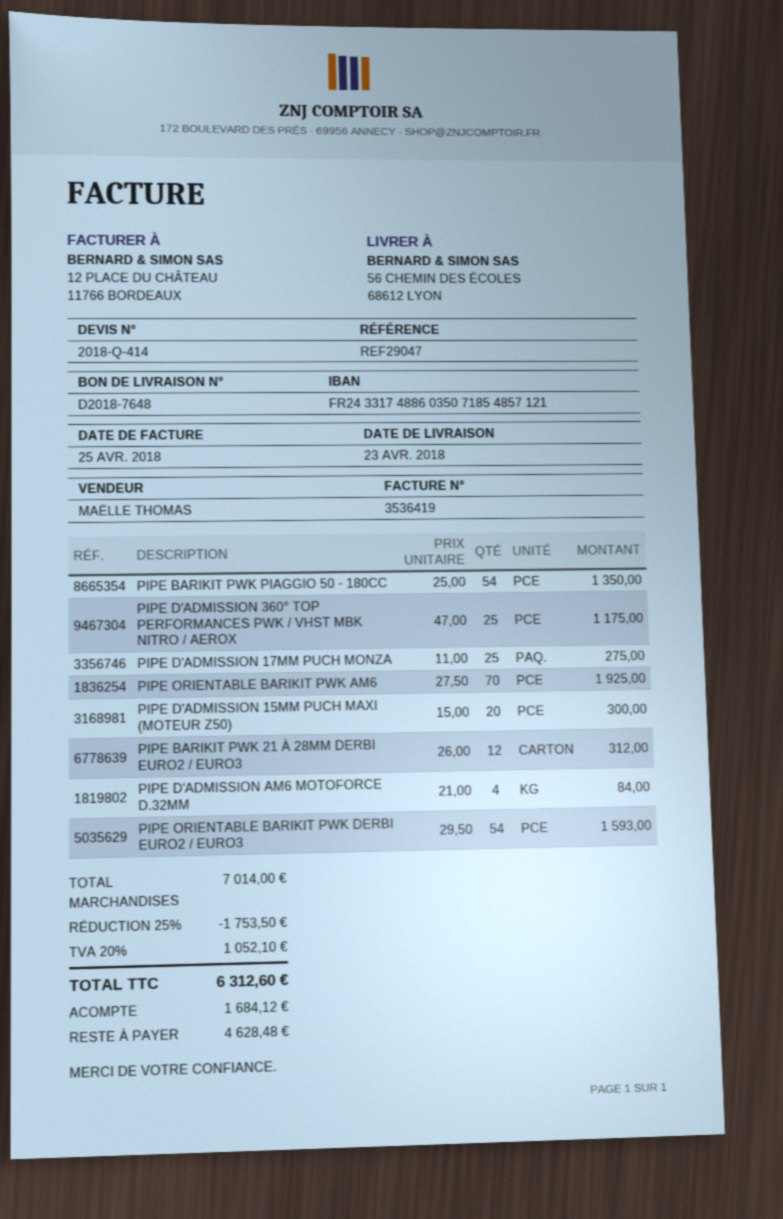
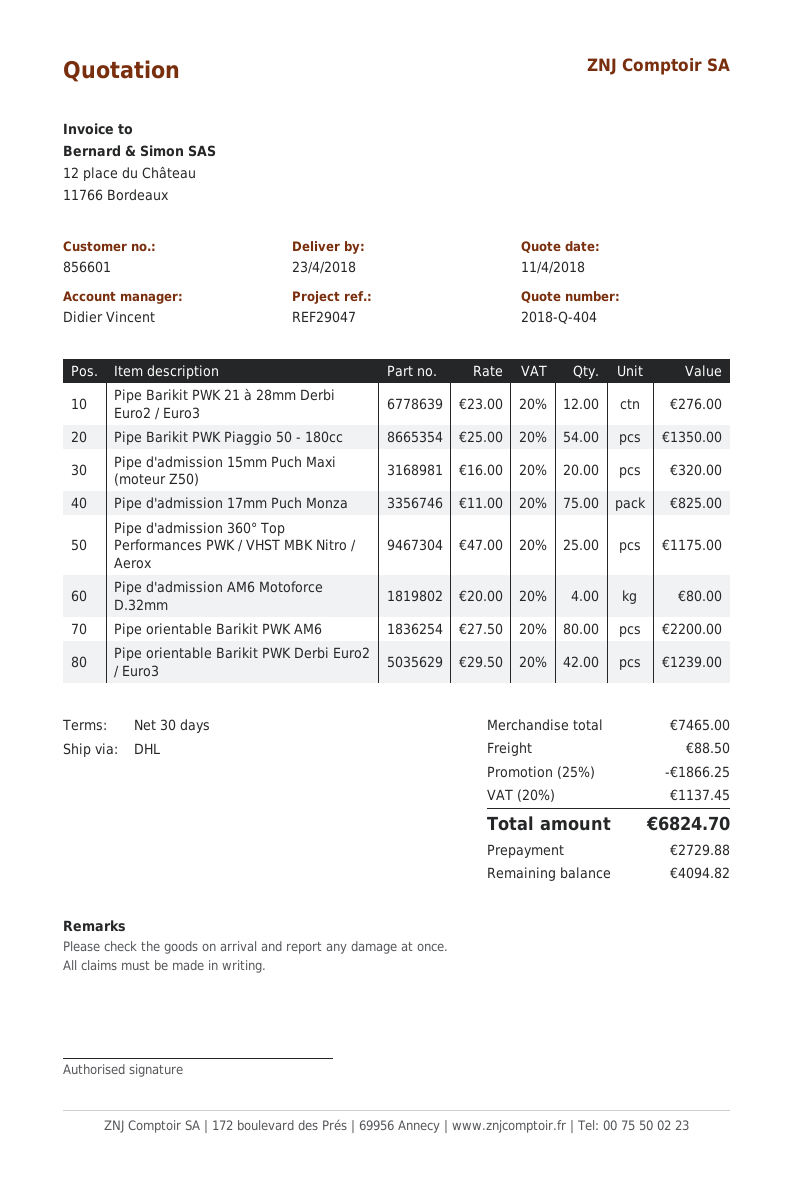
quote number: 2018-Q-414 -> 2018-Q-404
sales rep: MAËLLE THOMAS -> Didier Vincent
PIPE D'ADMISSION 17MM PUCH MONZA: 25 x 11.00 = 275.00 -> 75 x 11.00 = 825.00
PIPE ORIENTABLE BARIKIT PWK AM6: 70 x 27.50 = 1925.00 -> 80 x 27.50 = 2200.00
PIPE D'ADMISSION 15MM PUCH MAXI (MOTEUR Z50): 20 x 15.00 = 300.00 -> 20 x 16.00 = 320.00
PIPE BARIKIT PWK 21 À 28MM DERBI EURO2 / EURO3: 12 x 26.00 = 312.00 -> 12 x 23.00 = 276.00
PIPE D'ADMISSION AM6 MOTOFORCE D.32MM: 4 x 21.00 = 84.00 -> 4 x 20.00 = 80.00
PIPE ORIENTABLE BARIKIT PWK DERBI EURO2 / EURO3: 54 x 29.50 = 1593.00 -> 42 x 29.50 = 1239.00
subtotal: 7014.00 -> 7465.00
discount: 25% = 1753.50 -> 25% = 1866.25
shipping: none -> 88.50
tax: 20% = 1052.10 -> 20% = 1137.45
total: 6312.60 -> 6824.70
deposit: 1684.12 -> 2729.88
balance: 4628.48 -> 4094.82

